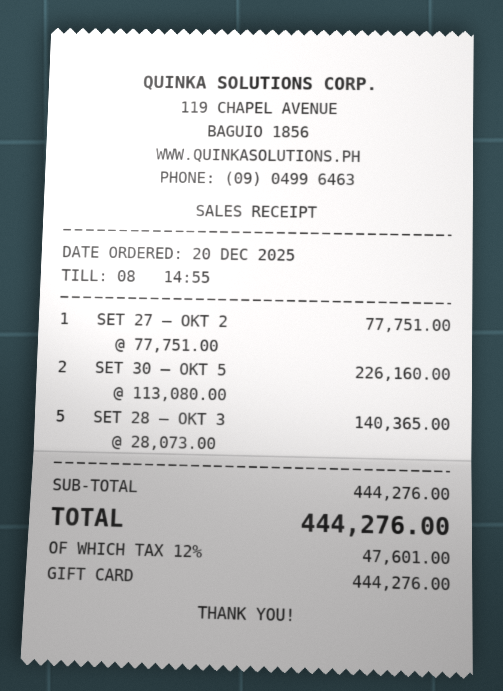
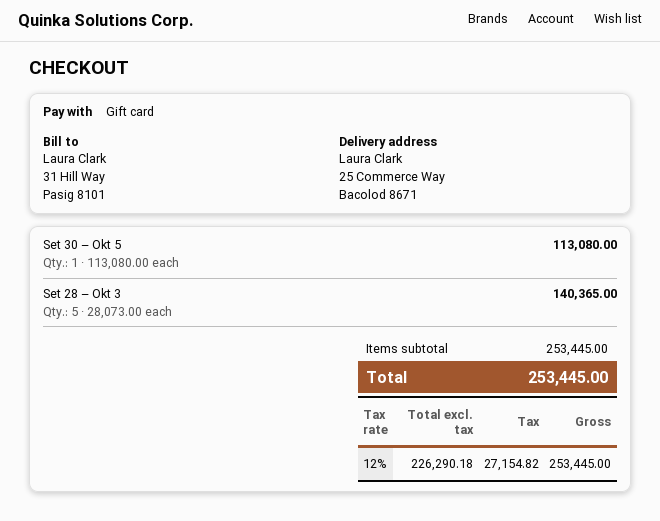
SET 27 – OKT 2: 1 x 77751.00 = 77751.00 -> none
SET 30 – OKT 5: 2 x 113080.00 = 226160.00 -> 1 x 113080.00 = 113080.00
subtotal: 444276.00 -> 253445.00
tax: 12% = 47601.00 -> 12% = 27154.82
total: 444276.00 -> 253445.00

